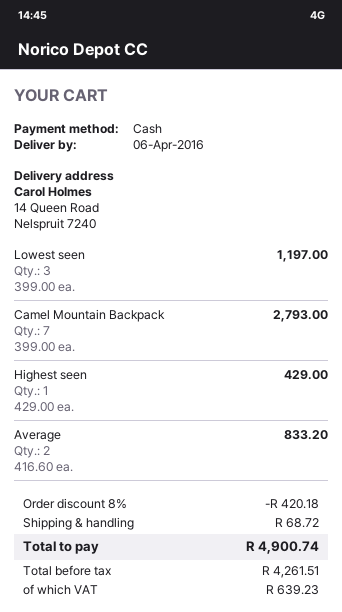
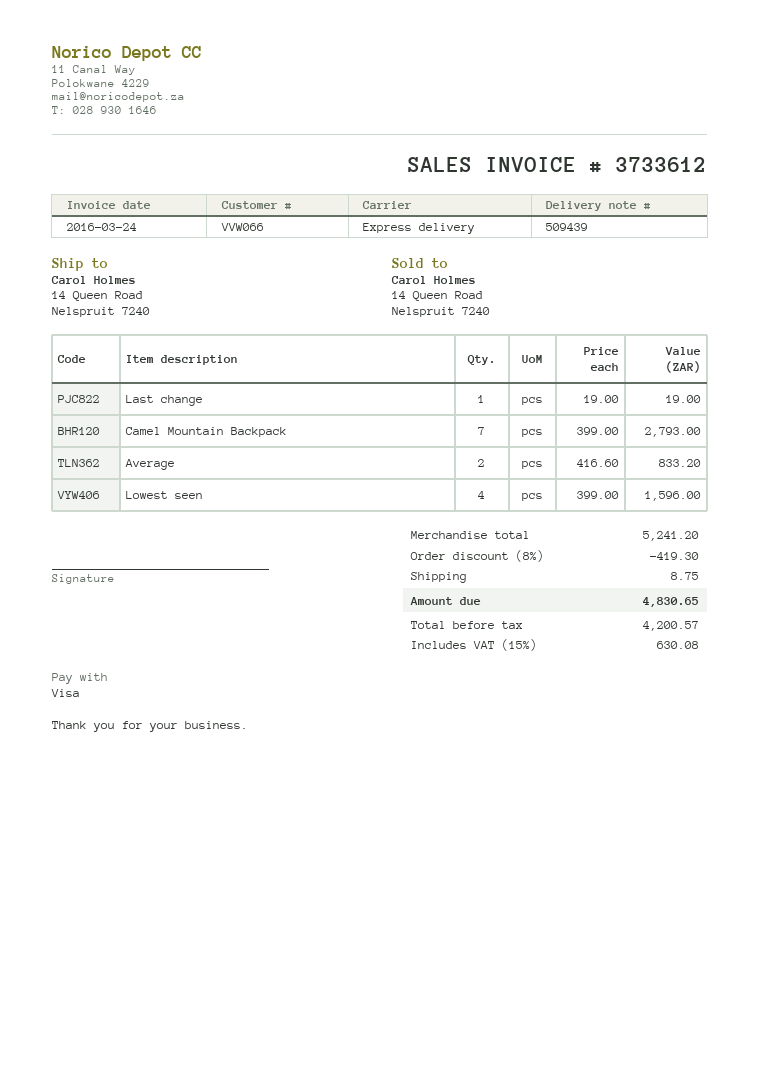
payment method: cash -> Visa
Lowest seen: 3 x 399.00 = 1197.00 -> 4 x 399.00 = 1596.00
Highest seen: 1 x 429.00 = 429.00 -> none
Last change: none -> 1 x 19.00 = 19.00
discount: 8% = 420.18 -> 8% = 419.30
shipping: 68.72 -> 8.75
net: 4261.51 -> 4200.57
tax: 639.23 -> 630.08
total: 4900.74 -> 4830.65

